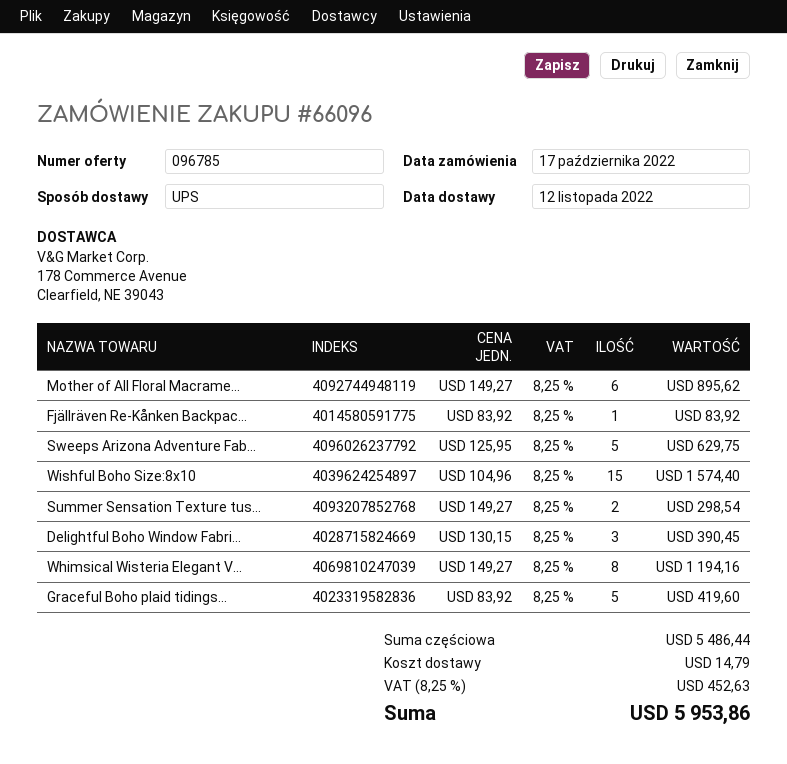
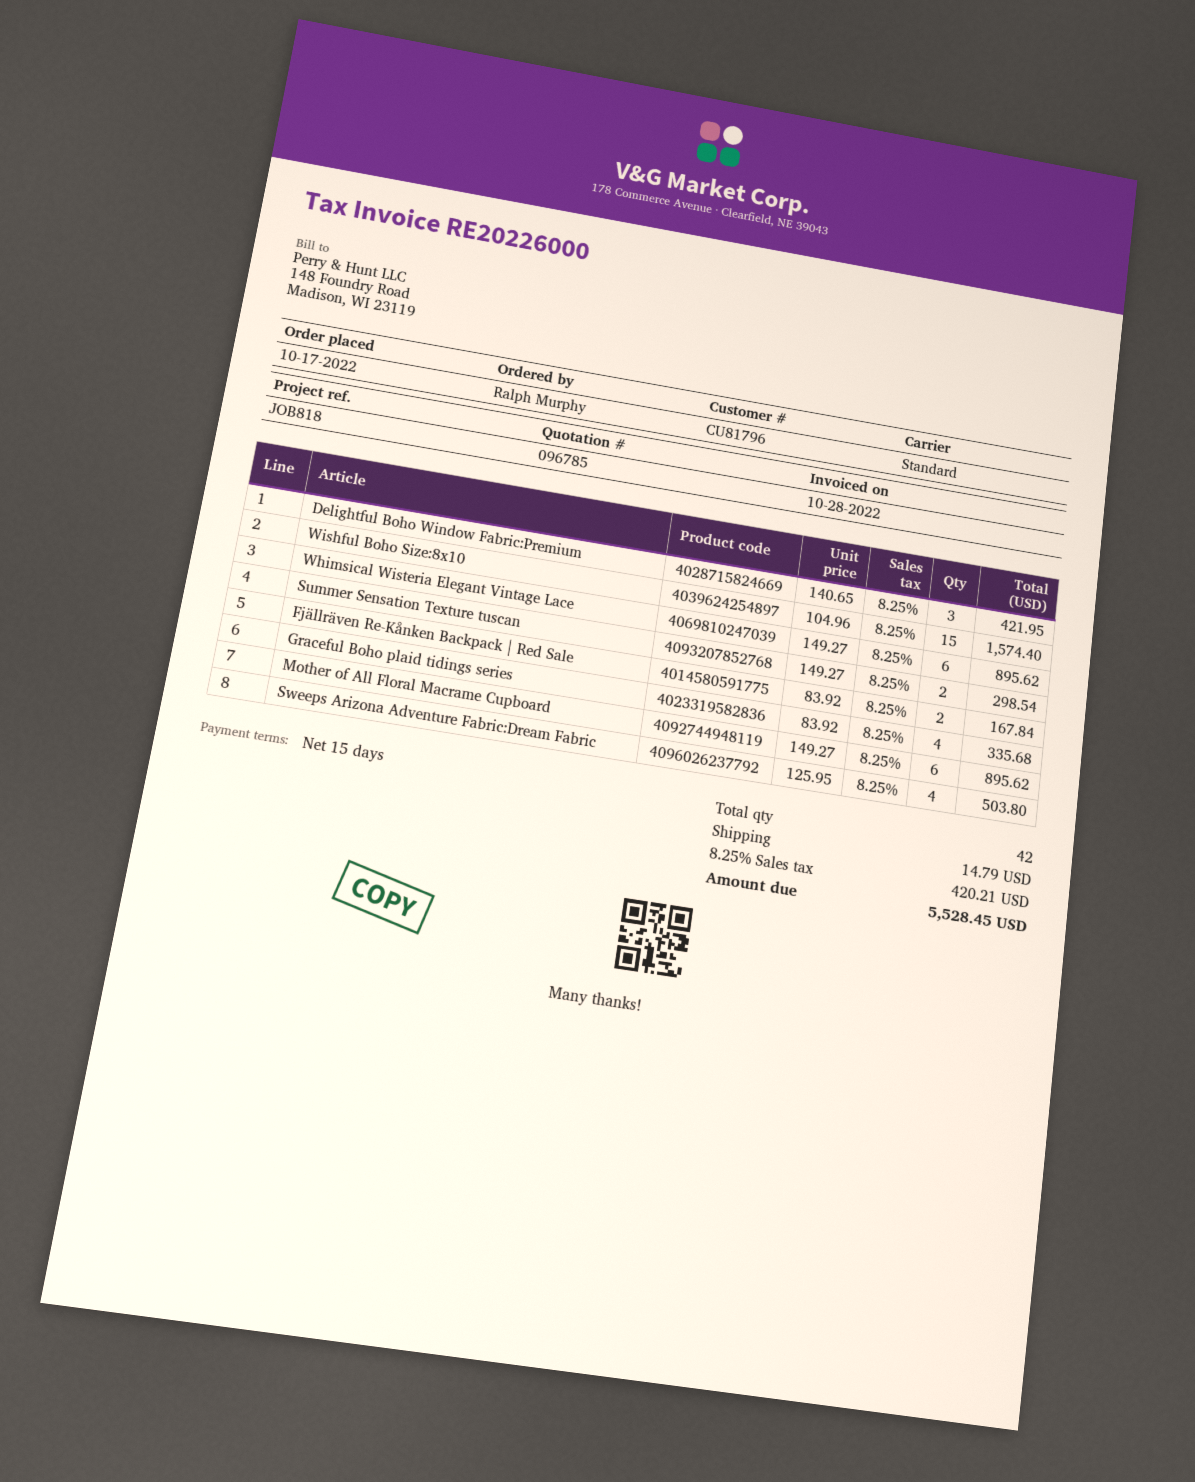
shipping method: UPS -> standard
Fjällräven Re-Kånken Backpac...: 1 x 83.92 = 83.92 -> 2 x 83.92 = 167.84
Sweeps Arizona Adventure Fab...: 5 x 125.95 = 629.75 -> 4 x 125.95 = 503.80
Delightful Boho Window Fabri...: 3 x 130.15 = 390.45 -> 3 x 140.65 = 421.95
Whimsical Wisteria Elegant V...: 8 x 149.27 = 1194.16 -> 6 x 149.27 = 895.62
Graceful Boho plaid tidings...: 5 x 83.92 = 419.60 -> 4 x 83.92 = 335.68
tax: 8.25% = 452.63 -> 8.25% = 420.21
total: 5953.86 -> 5528.45

